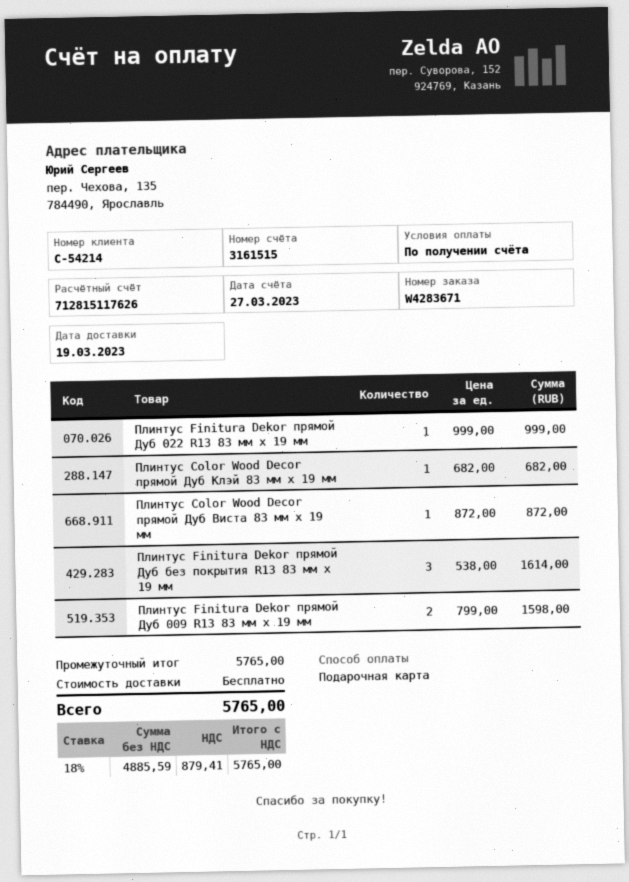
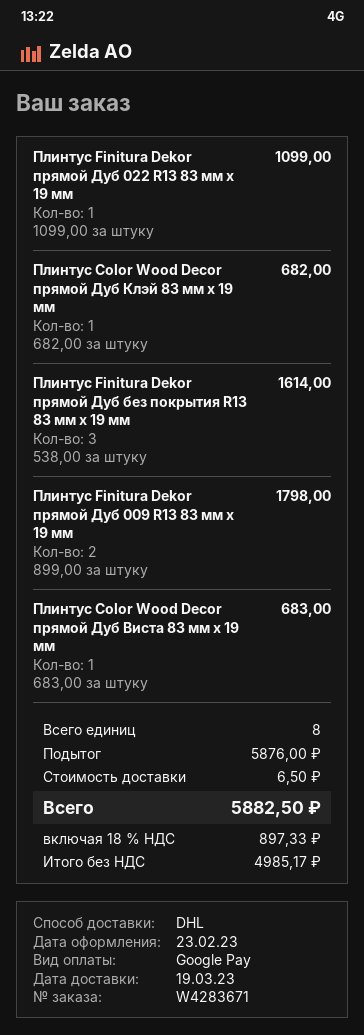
payment method: gift card -> Google Pay
Плинтус Finitura Dekor прямой Дуб 022 R13 83 мм х 19 мм: 1 x 999.00 = 999.00 -> 1 x 1099.00 = 1099.00
Плинтус Color Wood Decor прямой Дуб Виста 83 мм х 19 мм: 1 x 872.00 = 872.00 -> 1 x 683.00 = 683.00
Плинтус Finitura Dekor прямой Дуб 009 R13 83 мм х 19 мм: 2 x 799.00 = 1598.00 -> 2 x 899.00 = 1798.00
subtotal: 5765.00 -> 5876.00
shipping: 0.00 -> 6.50
net: 4885.59 -> 4985.17
tax: 18% = 879.41 -> 18% = 897.33
total: 5765.00 -> 5882.50

